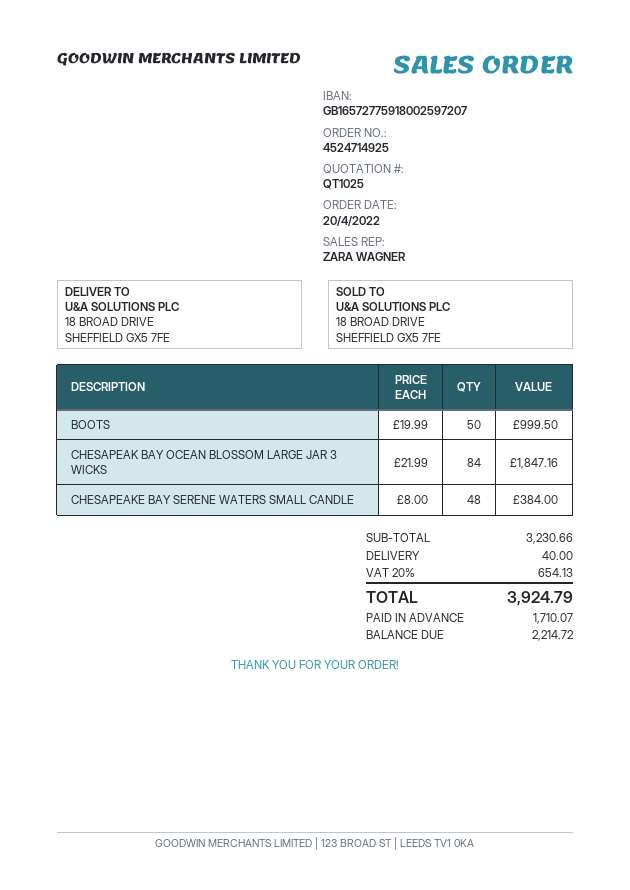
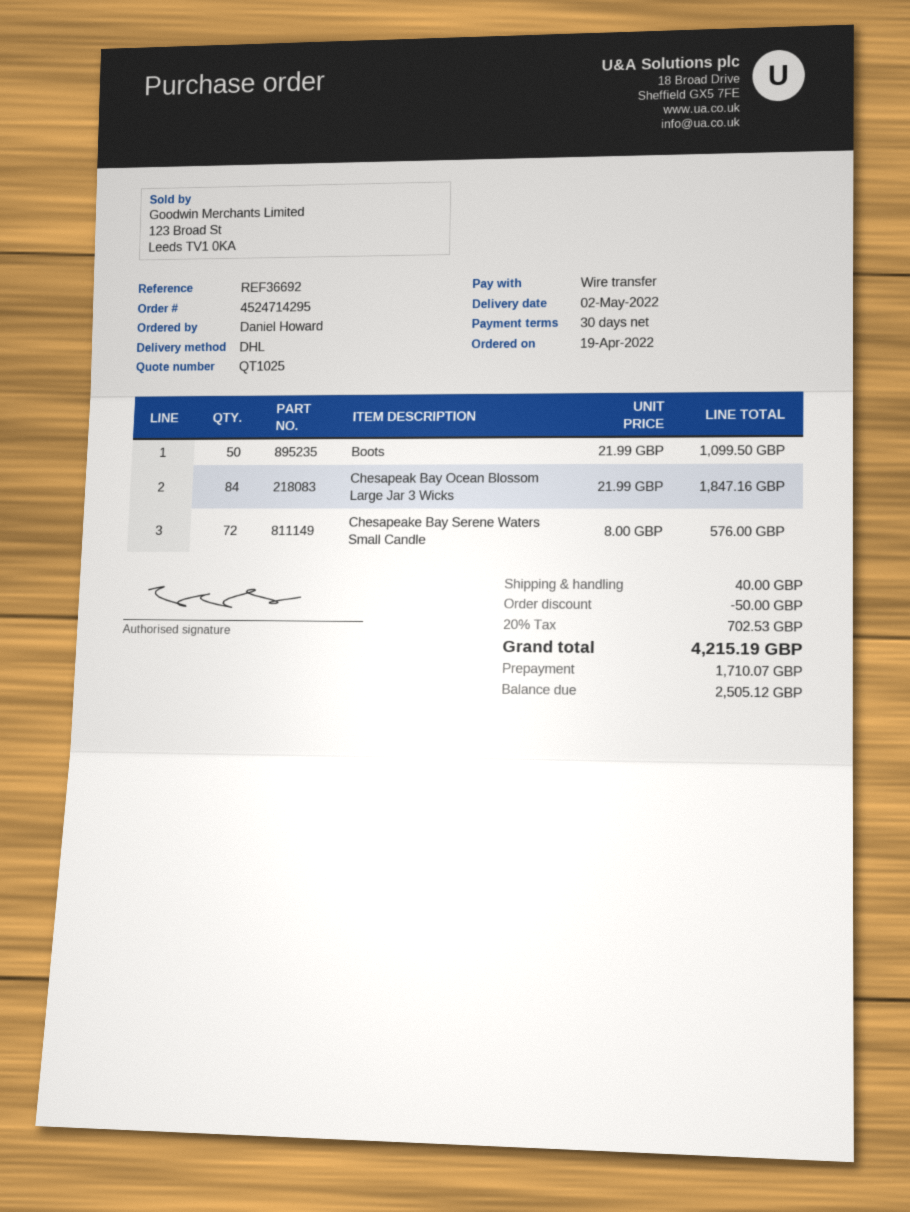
order number: 4524714925 -> 4524714295
order date: 2022-04-20 -> 2022-04-19
BOOTS: 50 x 19.99 = 999.50 -> 50 x 21.99 = 1099.50
CHESAPEAKE BAY SERENE WATERS SMALL CANDLE: 48 x 8.00 = 384.00 -> 72 x 8.00 = 576.00
discount: none -> 50.00
tax: 20% = 654.13 -> 20% = 702.53
total: 3924.79 -> 4215.19
balance: 2214.72 -> 2505.12

